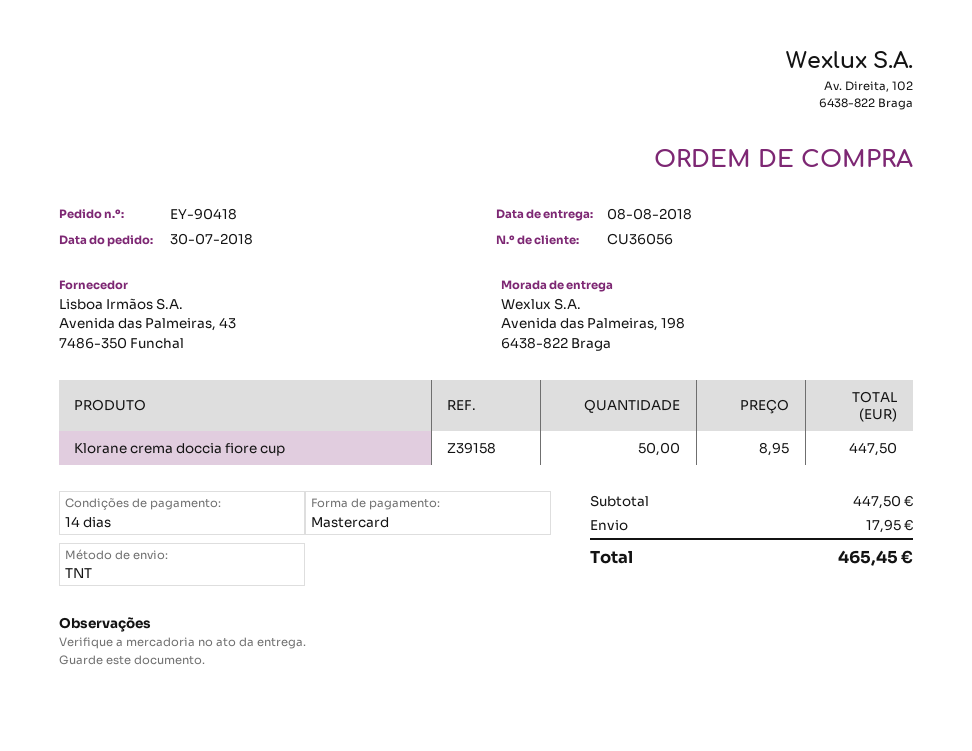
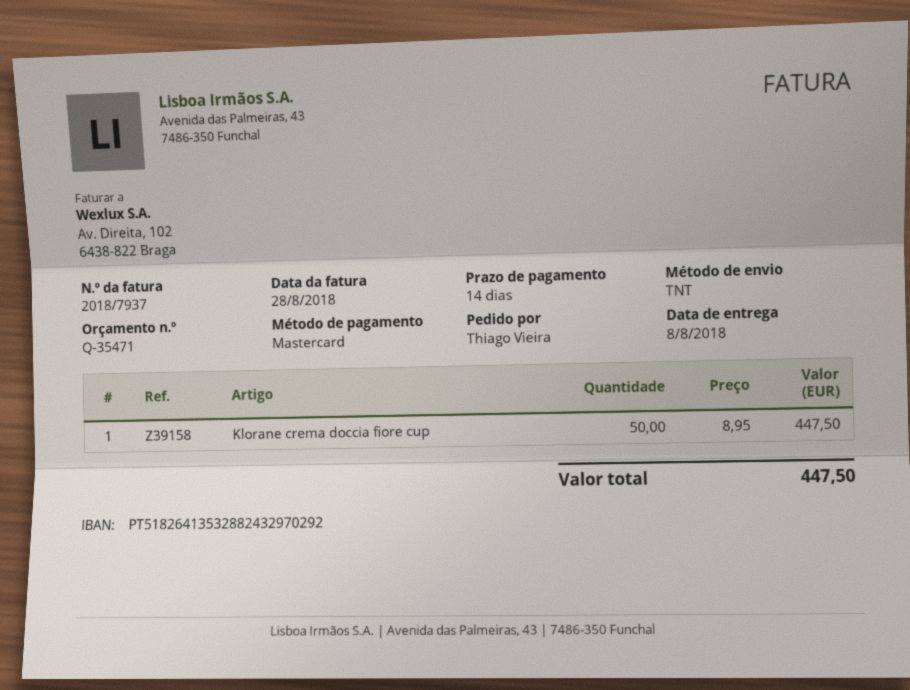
shipping: 17.95 -> none
total: 465.45 -> 447.50

